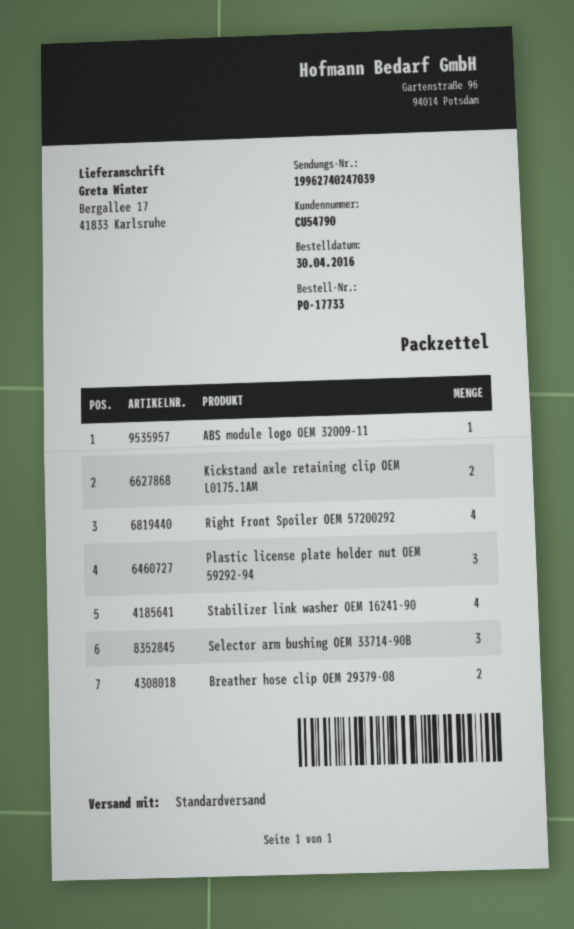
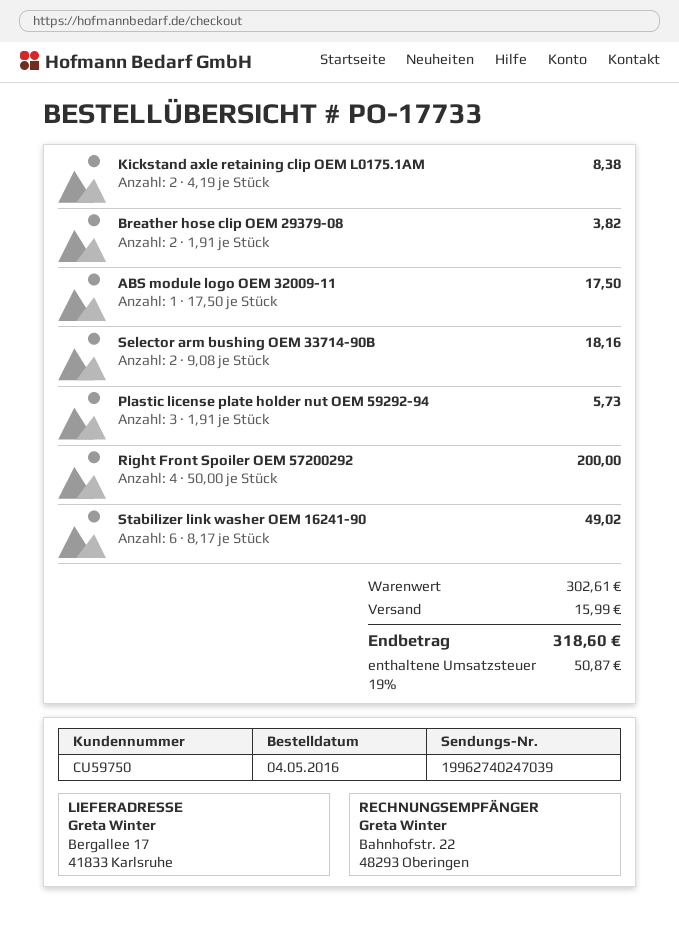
order date: 2016-04-30 -> 2016-05-04
customer number: CU54790 -> CU59750
Stabilizer link washer OEM 16241-90: 4 -> 6
Selector arm bushing OEM 33714-90B: 3 -> 2

